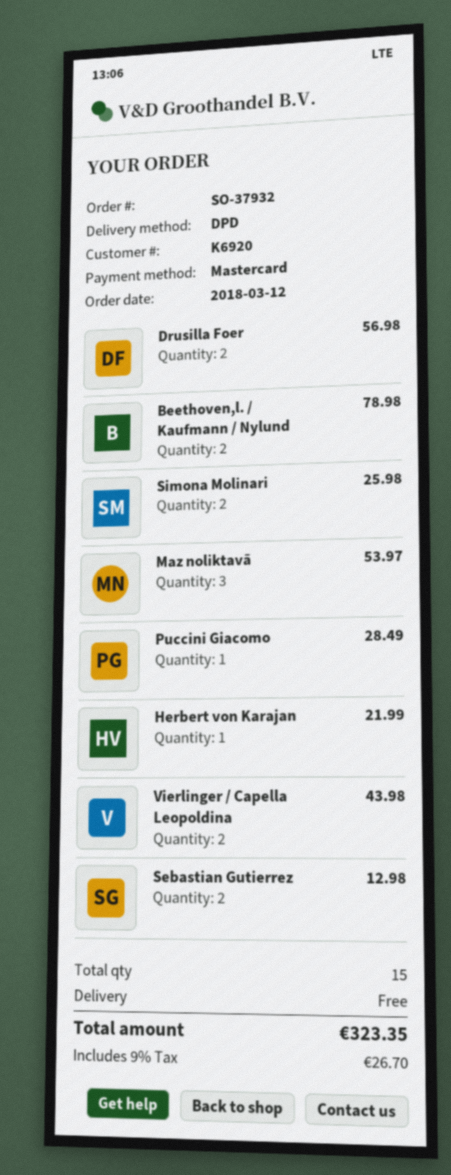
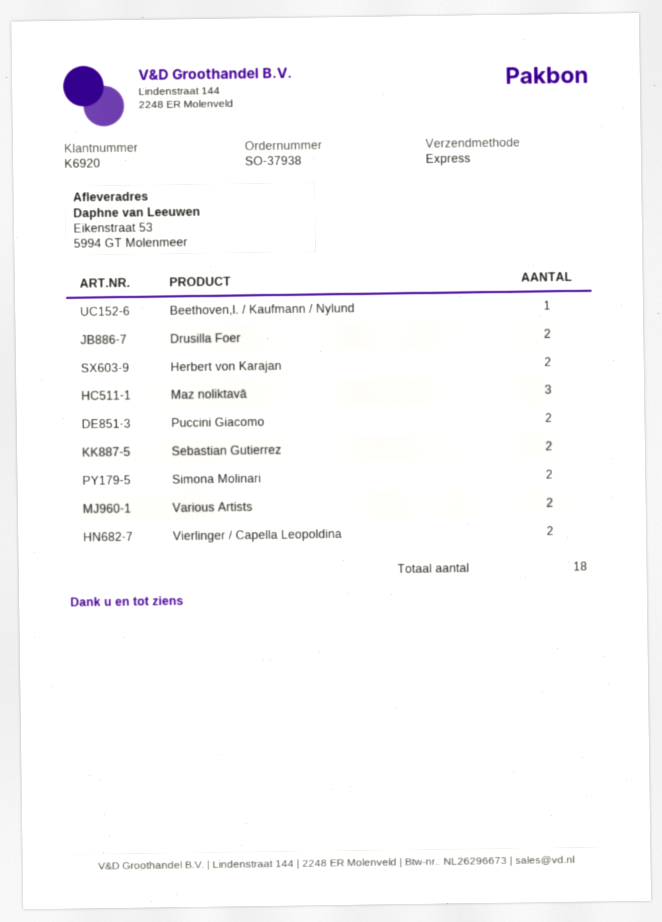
order number: SO-37932 -> SO-37938
shipping method: DPD -> express
Beethoven,l. / Kaufmann / Nylund: 2 -> 1
Puccini Giacomo: 1 -> 2
Herbert von Karajan: 1 -> 2
Various Artists: none -> 2
total quantity: 15 -> 18

